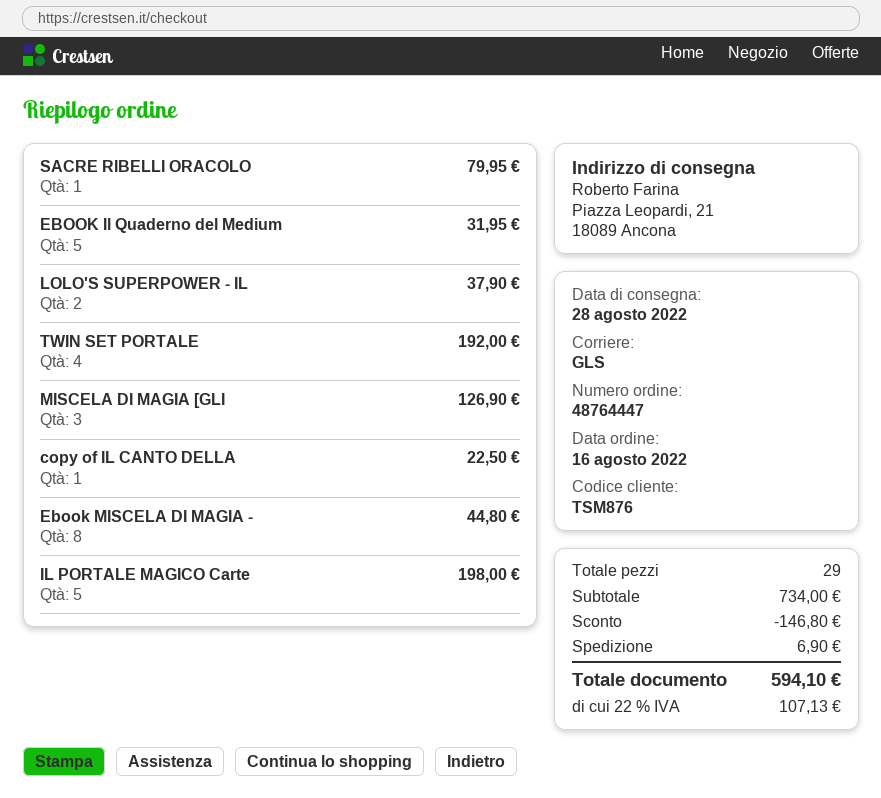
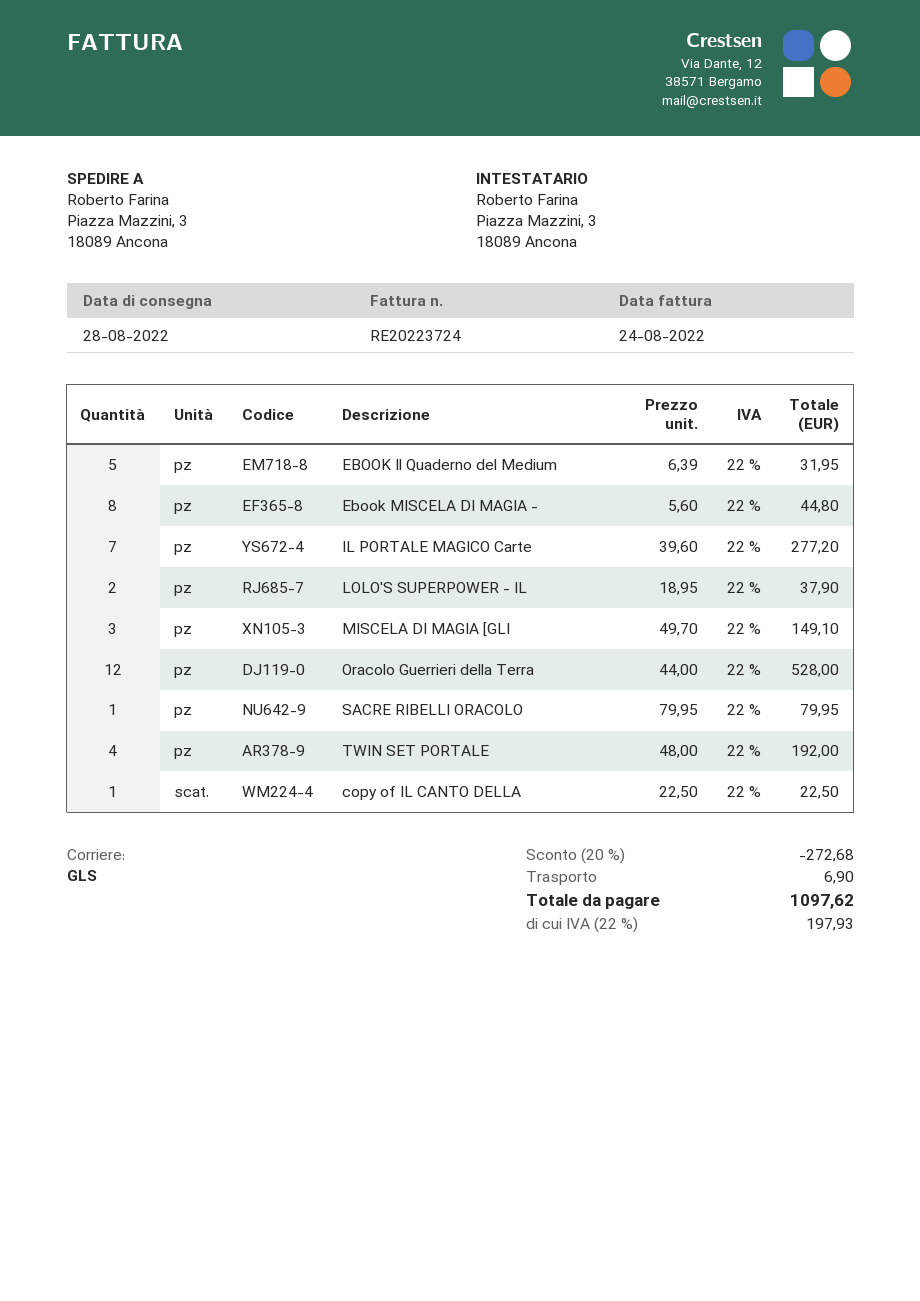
ship to: Piazza Leopardi, 21, 18089 Ancona -> Piazza Mazzini, 3, 18089 Ancona
MISCELA DI MAGIA [GLI: 3 for 126.90 -> 3 for 149.10
IL PORTALE MAGICO Carte: 5 for 198.00 -> 7 for 277.20
Oracolo Guerrieri della Terra: none -> 12 for 528.00
discount: 146.80 -> 272.68
tax: 22% = 107.13 -> 22% = 197.93
total: 594.10 -> 1097.62

